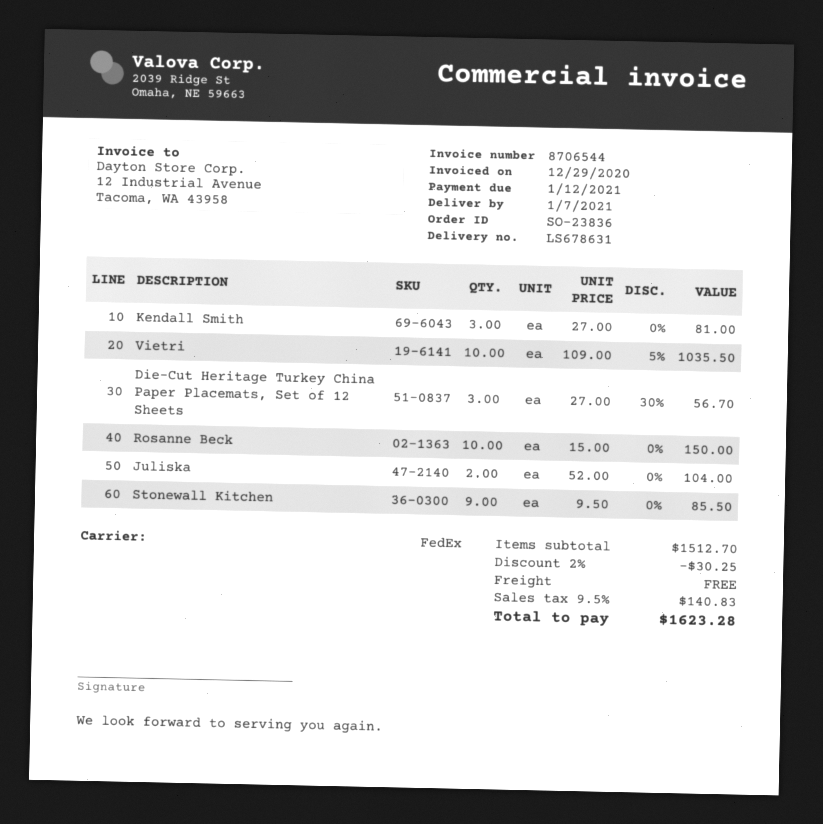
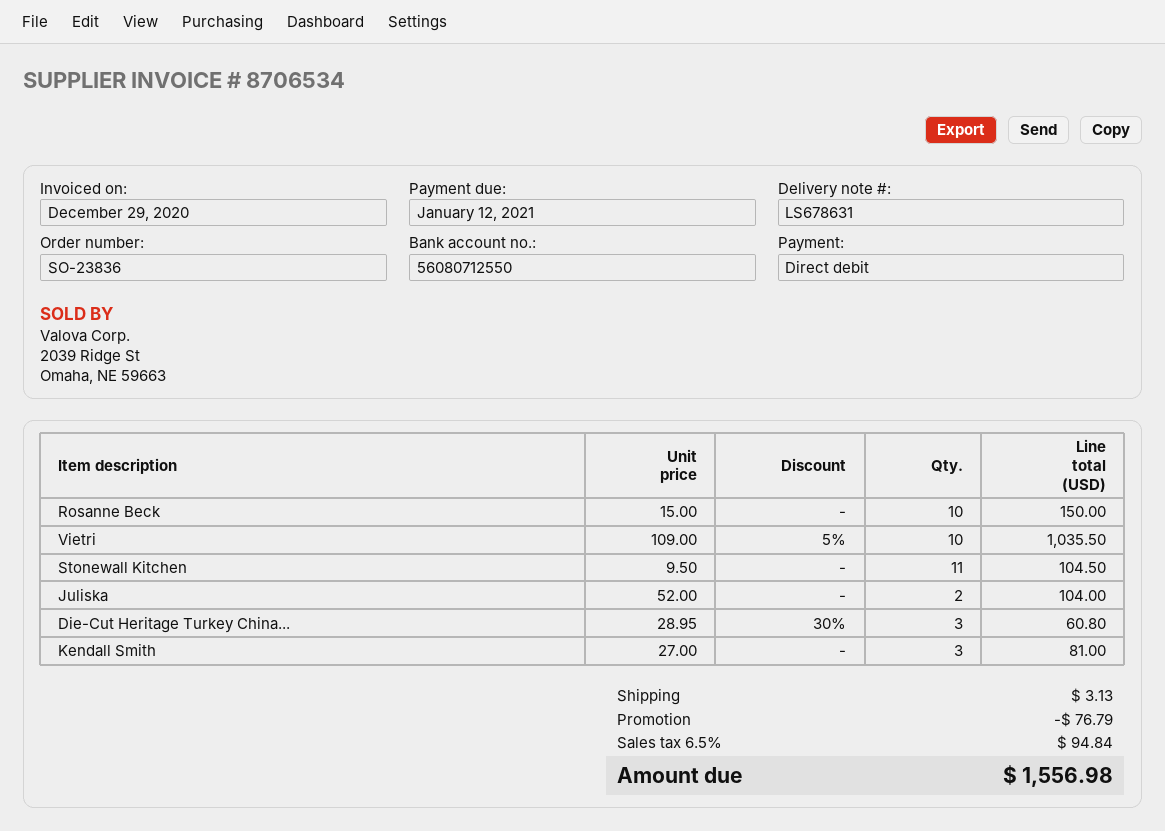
invoice number: 8706544 -> 8706534
Die-Cut Heritage Turkey China Paper Placemats, Set of 12 Sheets: 3 x 27.00 - 30% = 56.70 -> 3 x 28.95 - 30% = 60.80
Stonewall Kitchen: 9 x 9.50 = 85.50 -> 11 x 9.50 = 104.50
discount: 30.25 -> 76.79
shipping: 0.00 -> 3.13
tax: 9.5% = 140.83 -> 6.5% = 94.84
total: 1623.28 -> 1556.98

